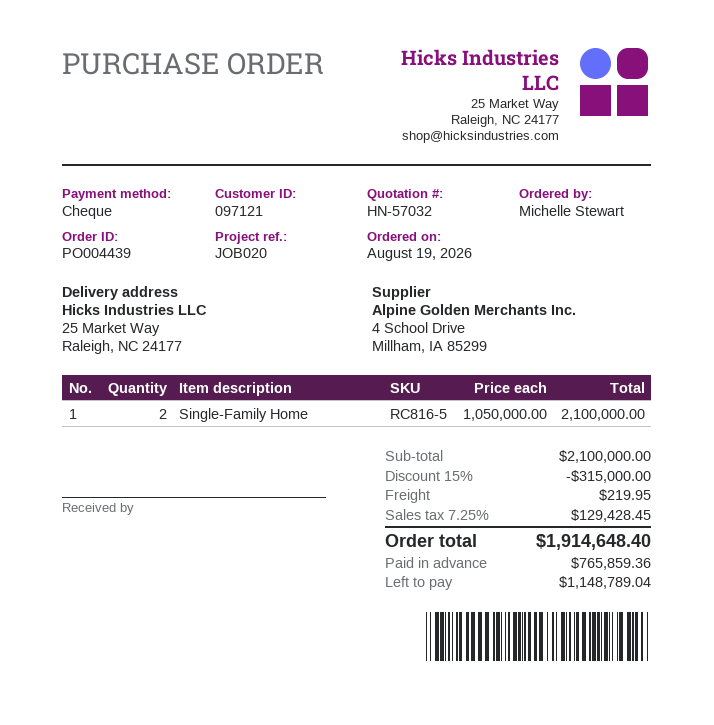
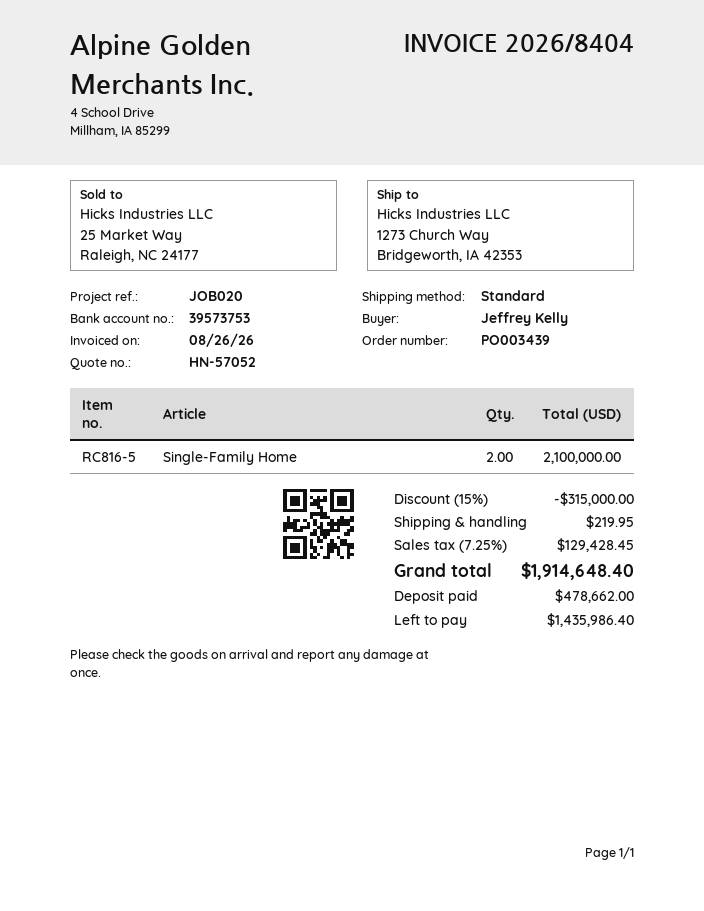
quote number: HN-57032 -> HN-57052
order number: PO004439 -> PO003439
ordered by: Michelle Stewart -> Jeffrey Kelly
ship to: 25 Market Way, Raleigh, NC 24177 -> 1273 Church Way, Bridgeworth, IA 42353
deposit: 765859.36 -> 478662.00
balance: 1148789.04 -> 1435986.40

